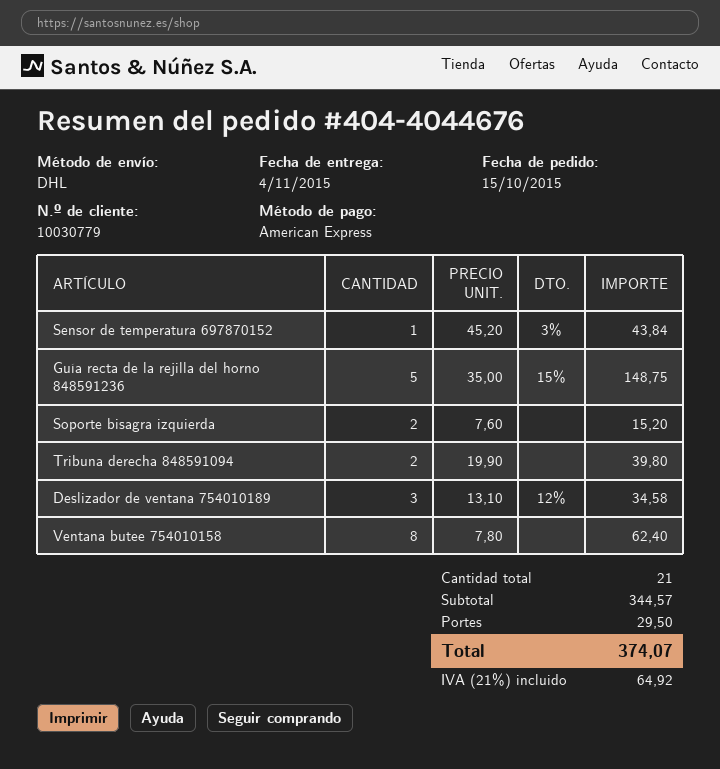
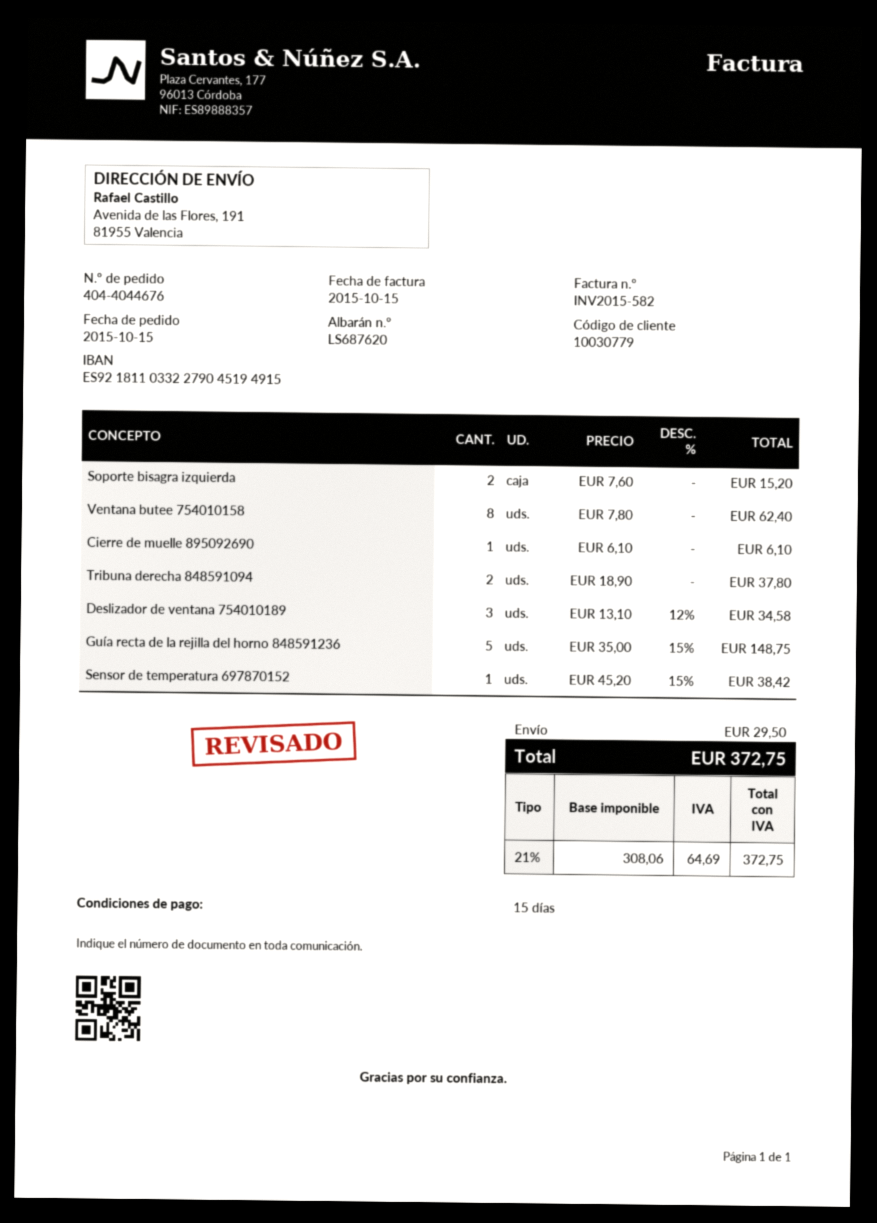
Sensor de temperatura 697870152: 1 x 45.20 - 3% = 43.84 -> 1 x 45.20 - 15% = 38.42
Tribuna derecha 848591094: 2 x 19.90 = 39.80 -> 2 x 18.90 = 37.80
Cierre de muelle 895092690: none -> 1 x 6.10 = 6.10
tax: 21% = 64.92 -> 21% = 64.69
total: 374.07 -> 372.75

